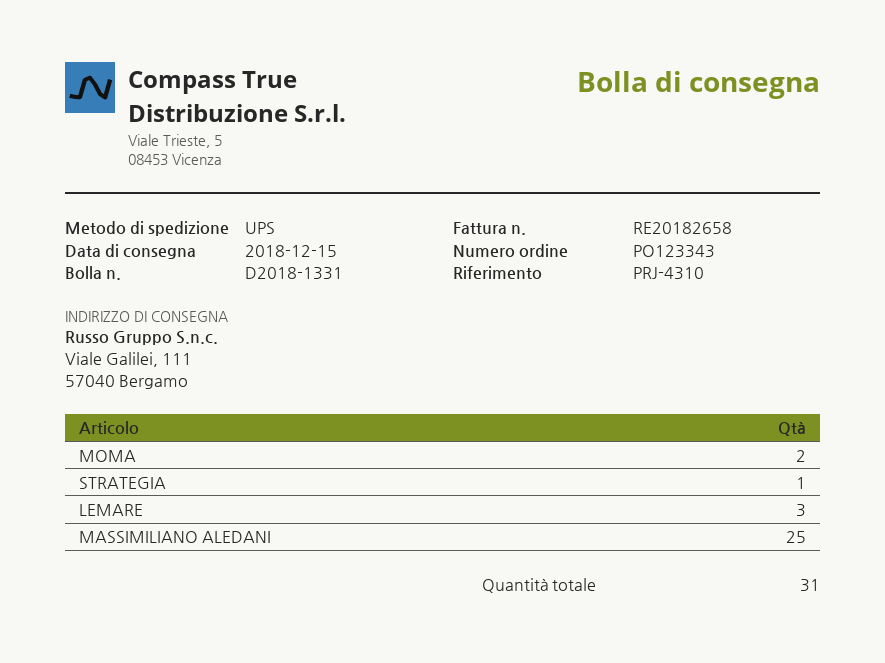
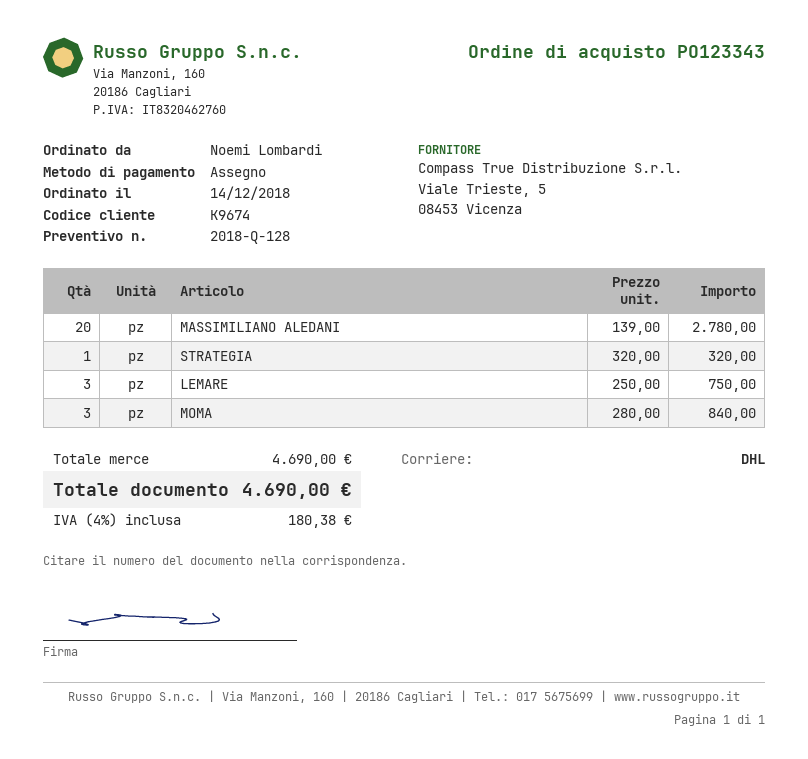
shipping method: UPS -> DHL
MOMA: 2 -> 3
MASSIMILIANO ALEDANI: 25 -> 20

